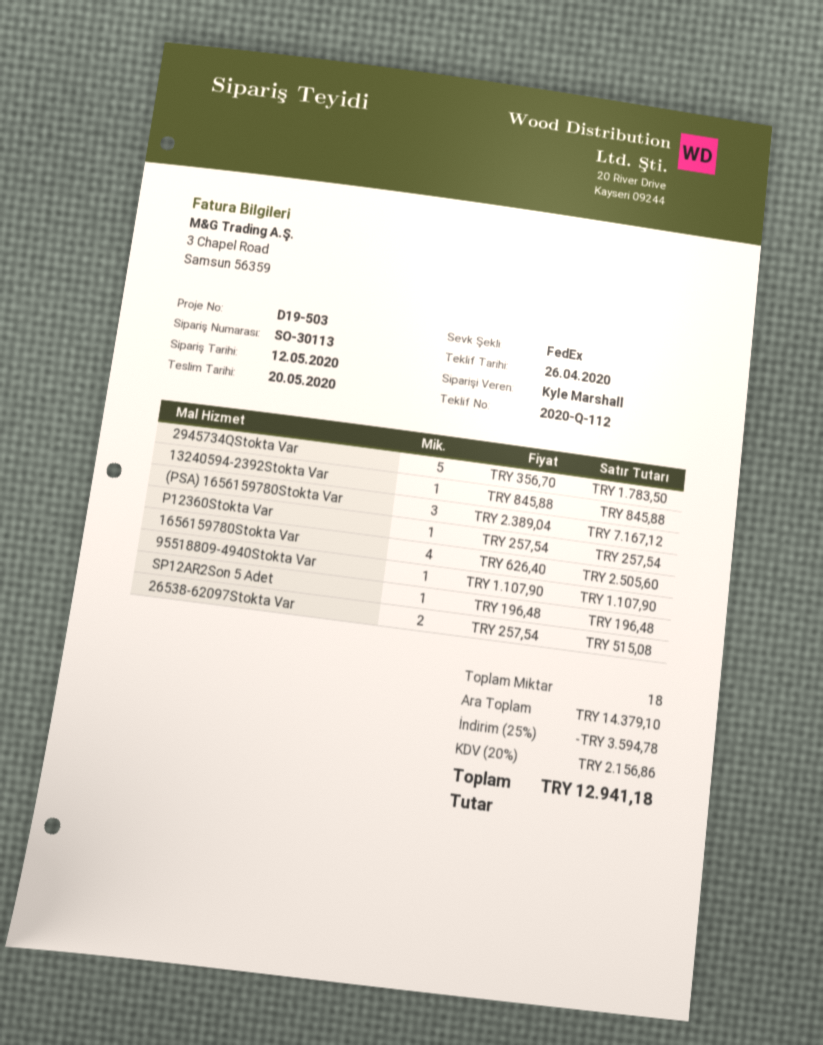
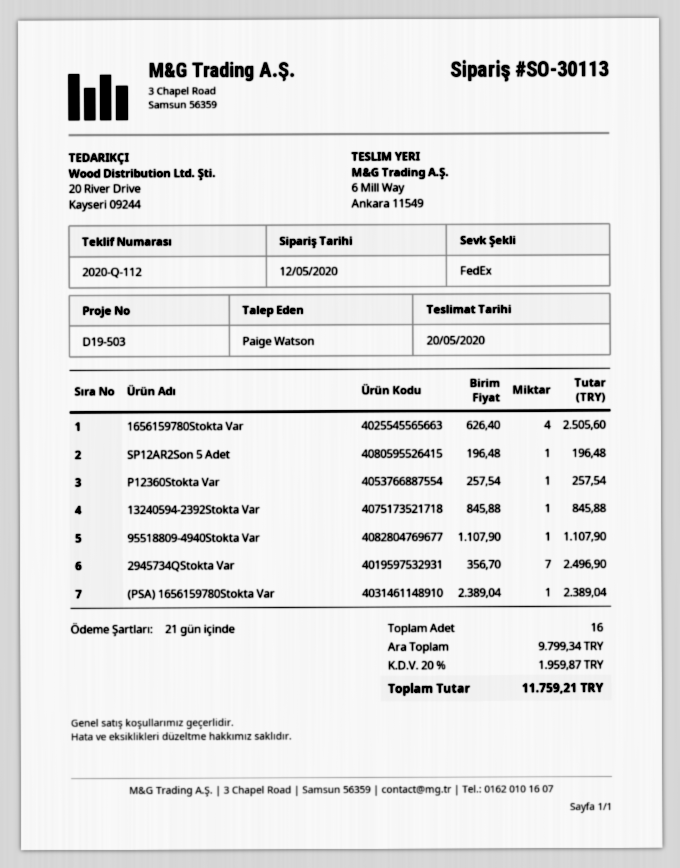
ordered by: Kyle Marshall -> Paige Watson
2945734QStokta Var: 5 x 356.70 = 1783.50 -> 7 x 356.70 = 2496.90
(PSA) 1656159780Stokta Var: 3 x 2389.04 = 7167.12 -> 1 x 2389.04 = 2389.04
26538-62097Stokta Var: 2 x 257.54 = 515.08 -> none
total quantity: 18 -> 16
subtotal: 14379.10 -> 9799.34
discount: 25% = 3594.78 -> none
tax: 20% = 2156.86 -> 20% = 1959.87
total: 12941.18 -> 11759.21

